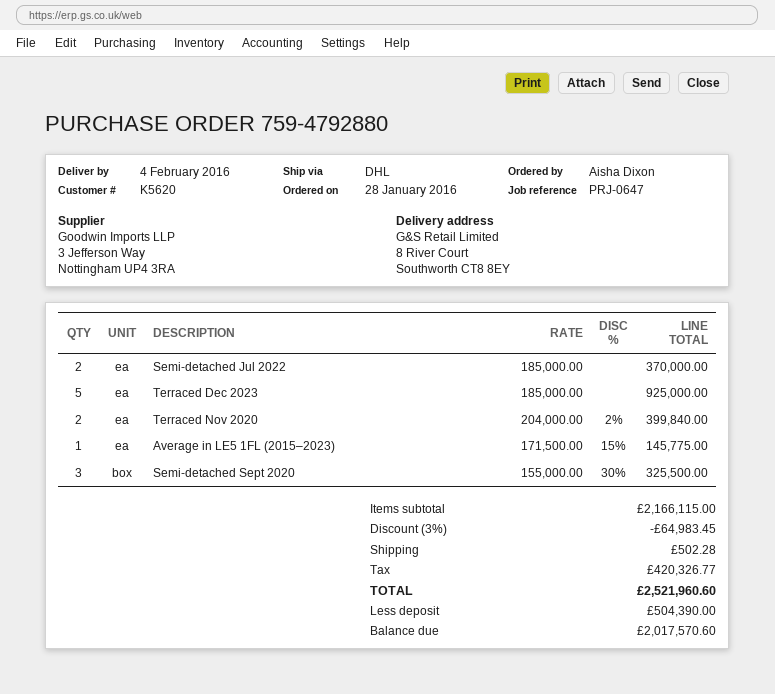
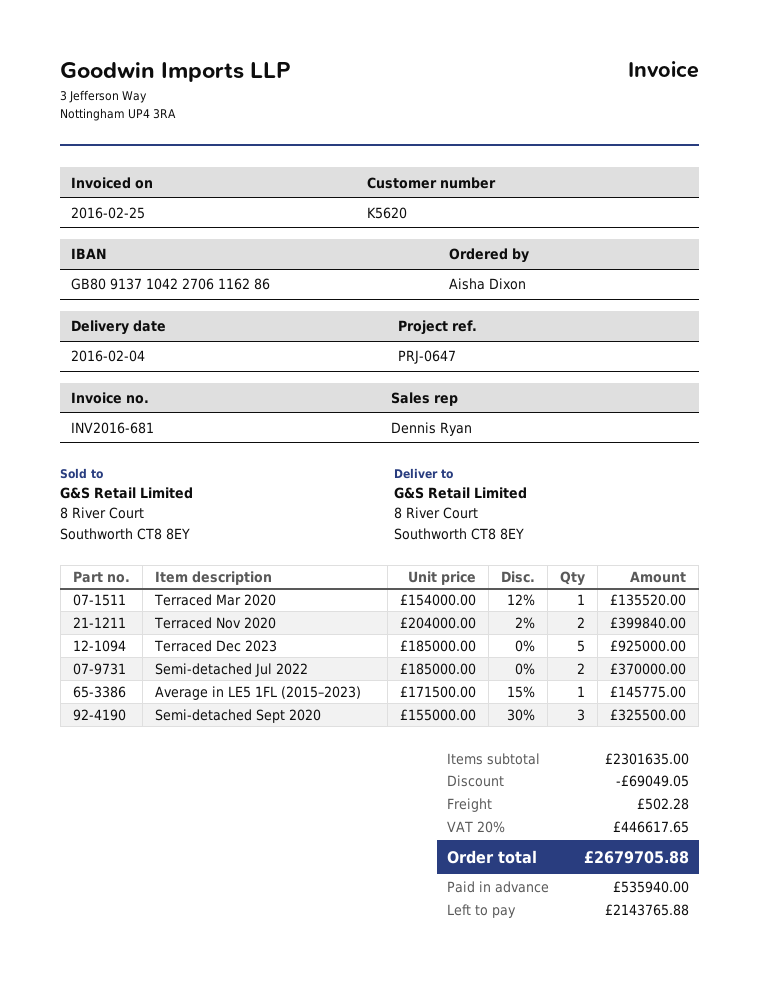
Terraced Mar 2020: none -> 1 x 154000.00 - 12% = 135520.00
subtotal: 2166115.00 -> 2301635.00
discount: 64983.45 -> 69049.05
tax: 420326.77 -> 446617.65
total: 2521960.60 -> 2679705.88
deposit: 504390.00 -> 535940.00
balance: 2017570.60 -> 2143765.88

